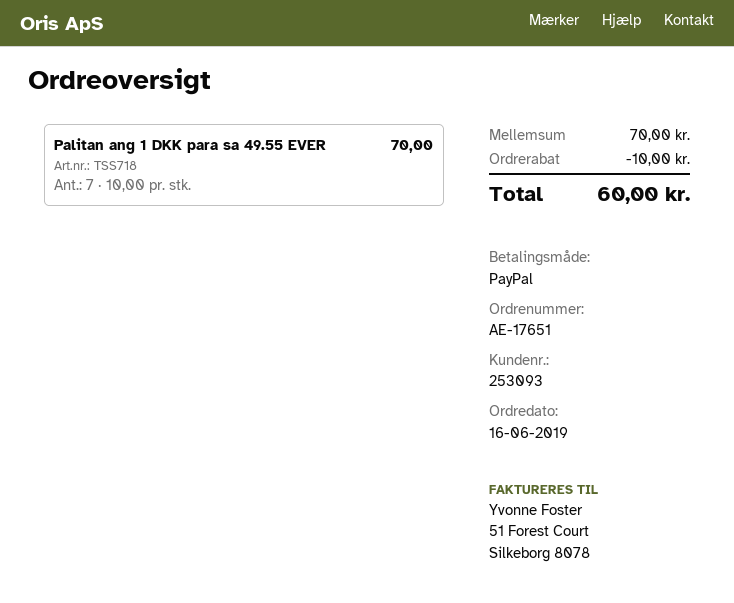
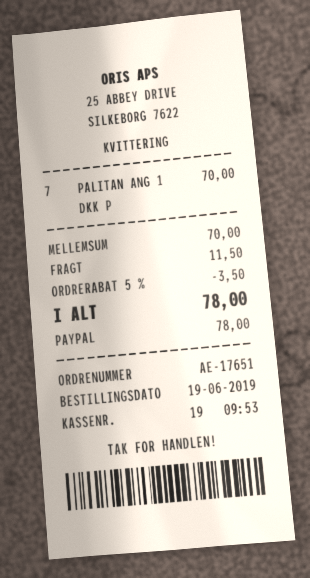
order date: 2019-06-16 -> 2019-06-19
discount: 10.00 -> 3.50
shipping: none -> 11.50
total: 60.00 -> 78.00

